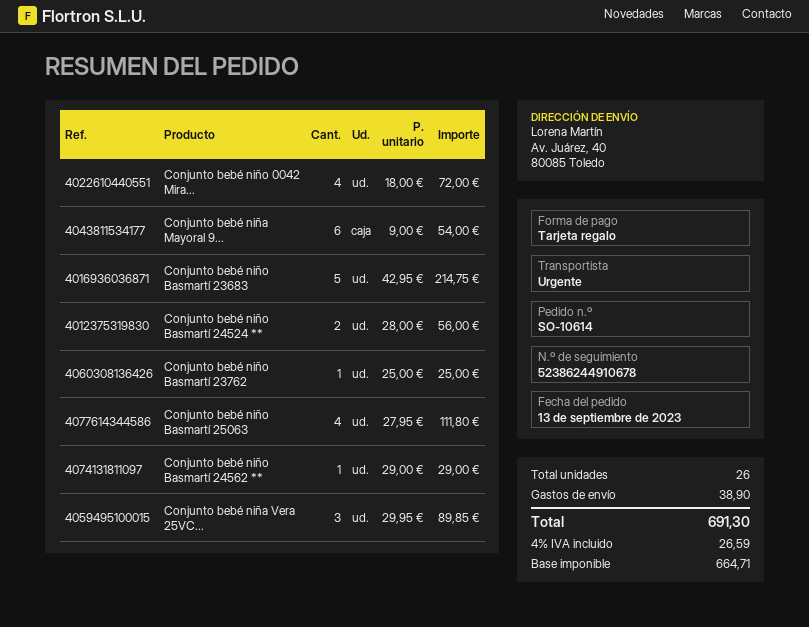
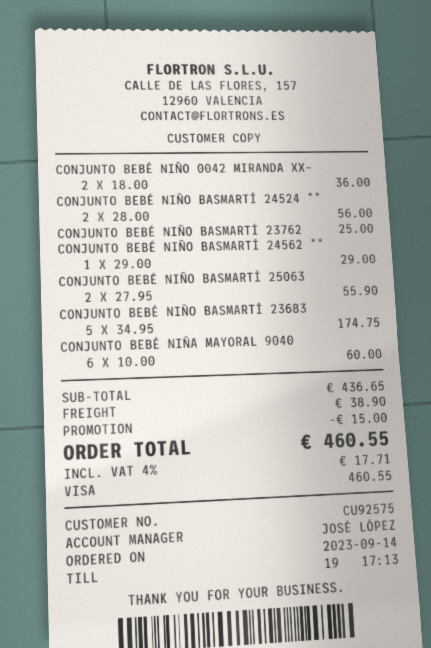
order date: 2023-09-13 -> 2023-09-14
payment method: gift card -> Visa
Conjunto bebé niño 0042 Mira...: 4 x 18.00 = 72.00 -> 2 x 18.00 = 36.00
Conjunto bebé niña Mayoral 9...: 6 x 9.00 = 54.00 -> 6 x 10.00 = 60.00
Conjunto bebé niño Basmartí 23683: 5 x 42.95 = 214.75 -> 5 x 34.95 = 174.75
Conjunto bebé niño Basmartí 25063: 4 x 27.95 = 111.80 -> 2 x 27.95 = 55.90
Conjunto bebé niña Vera 25VC...: 3 x 29.95 = 89.85 -> none
discount: none -> 15.00
tax: 4% = 26.59 -> 4% = 17.71
total: 691.30 -> 460.55

